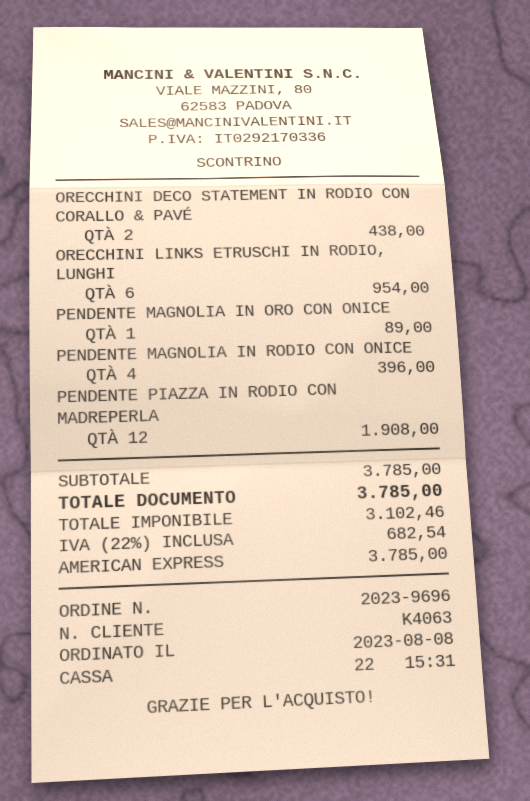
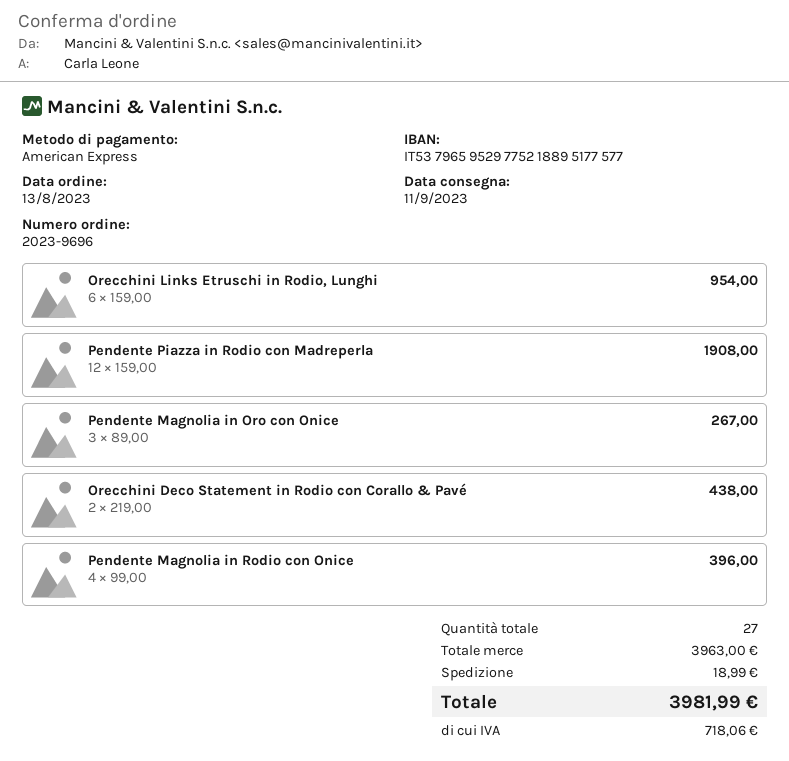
order date: 2023-08-08 -> 2023-08-13
PENDENTE MAGNOLIA IN ORO CON ONICE: 1 for 89.00 -> 3 for 267.00
subtotal: 3785.00 -> 3963.00
shipping: none -> 18.99
tax: 682.54 -> 718.06
total: 3785.00 -> 3981.99

